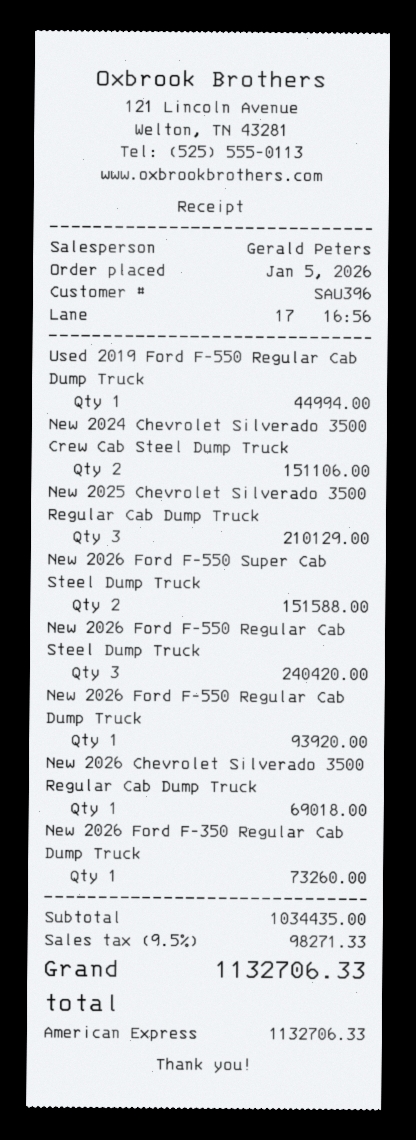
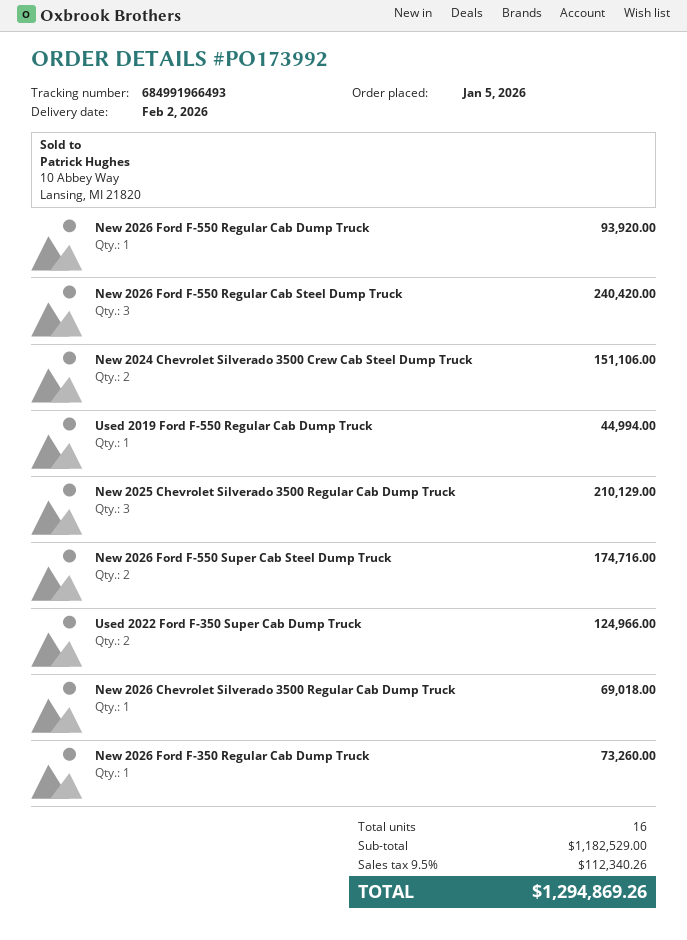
New 2026 Ford F-550 Super Cab Steel Dump Truck: 2 for 151588.00 -> 2 for 174716.00
Used 2022 Ford F-350 Super Cab Dump Truck: none -> 2 for 124966.00
subtotal: 1034435.00 -> 1182529.00
tax: 9.5% = 98271.33 -> 9.5% = 112340.26
total: 1132706.33 -> 1294869.26

